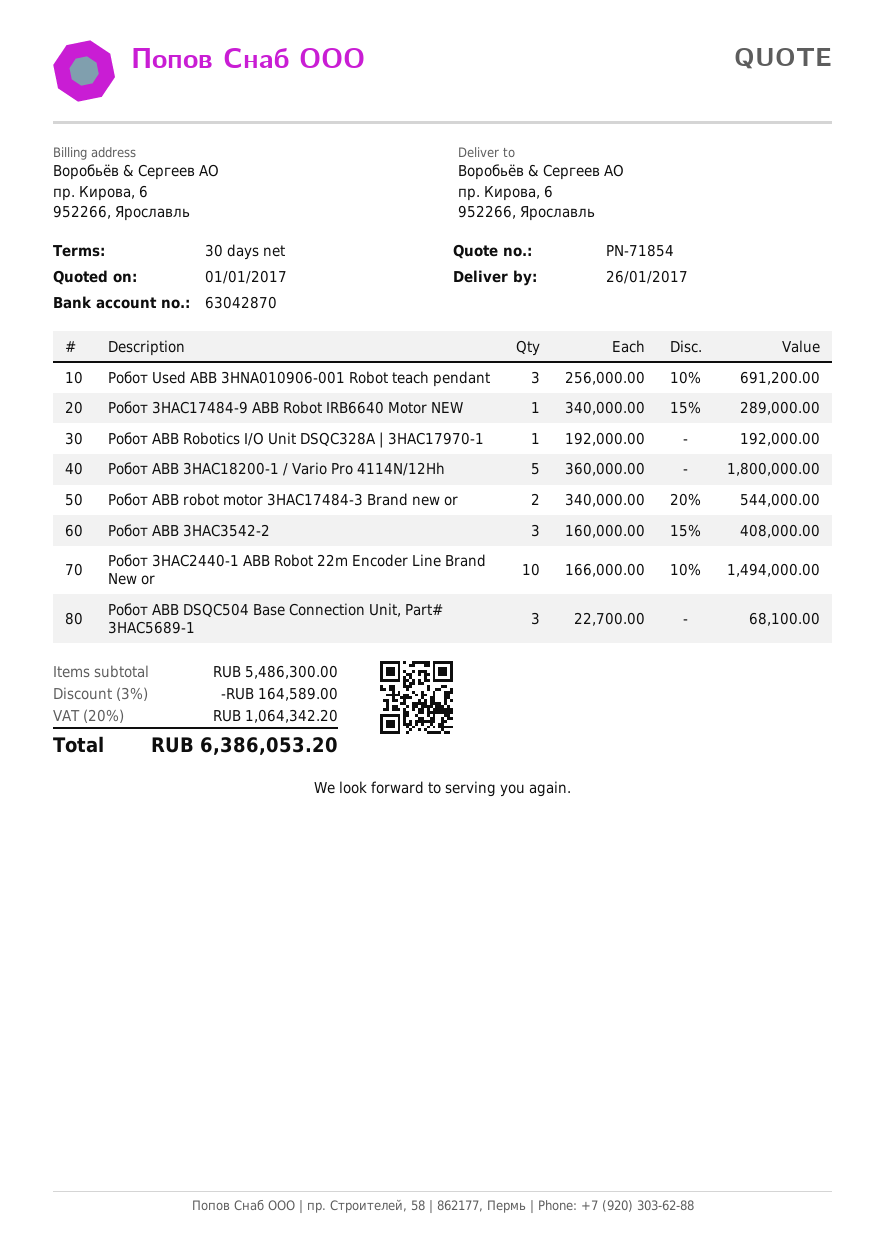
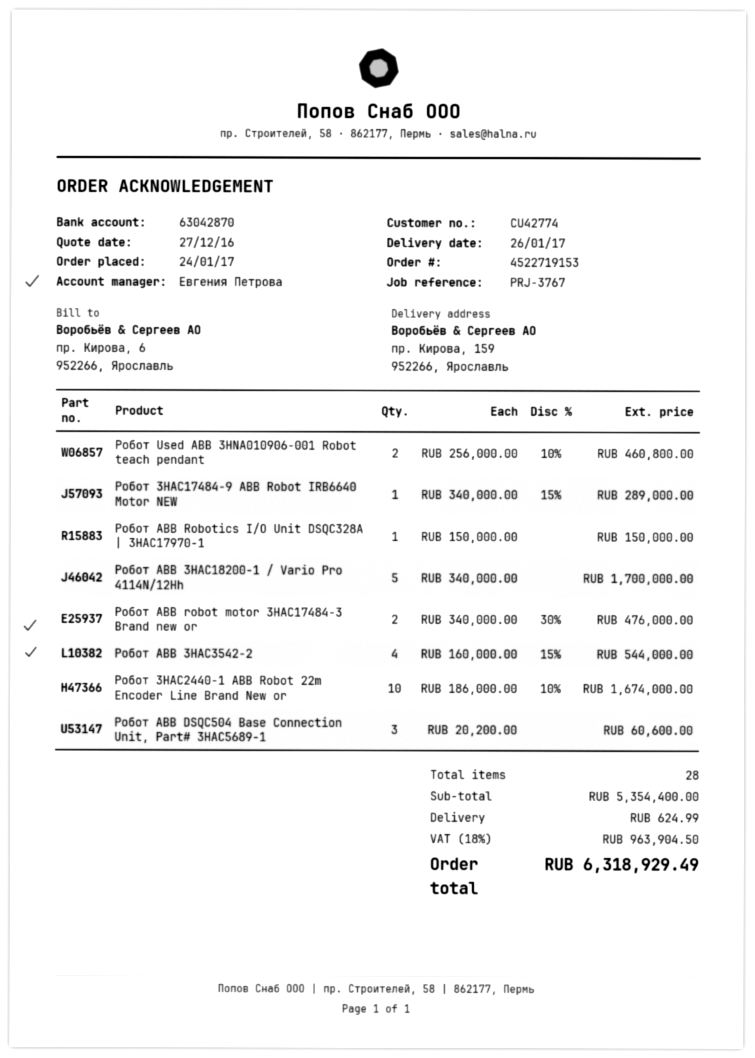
quote date: 2017-01-01 -> 2016-12-27
ship to: пр. Кирова, 6, 952266, Ярославль -> пр. Кирова, 159, 952266, Ярославль
Робот Used ABB 3HNA010906-001 Robot teach pendant: 3 x 256000.00 - 10% = 691200.00 -> 2 x 256000.00 - 10% = 460800.00
Робот ABB Robotics I/O Unit DSQC328A | 3HAC17970-1: 1 x 192000.00 = 192000.00 -> 1 x 150000.00 = 150000.00
Робот ABB 3HAC18200-1 / Vario Pro 4114N/12Hh: 5 x 360000.00 = 1800000.00 -> 5 x 340000.00 = 1700000.00
Робот ABB robot motor 3HAC17484-3 Brand new or: 2 x 340000.00 - 20% = 544000.00 -> 2 x 340000.00 - 30% = 476000.00
Робот ABB 3HAC3542-2: 3 x 160000.00 - 15% = 408000.00 -> 4 x 160000.00 - 15% = 544000.00
Робот 3HAC2440-1 ABB Robot 22m Encoder Line Brand New or: 10 x 166000.00 - 10% = 1494000.00 -> 10 x 186000.00 - 10% = 1674000.00
Робот ABB DSQC504 Base Connection Unit, Part# 3HAC5689-1: 3 x 22700.00 = 68100.00 -> 3 x 20200.00 = 60600.00
subtotal: 5486300.00 -> 5354400.00
discount: 3% = 164589.00 -> none
shipping: none -> 624.99
tax: 20% = 1064342.20 -> 18% = 963904.50
total: 6386053.20 -> 6318929.49

